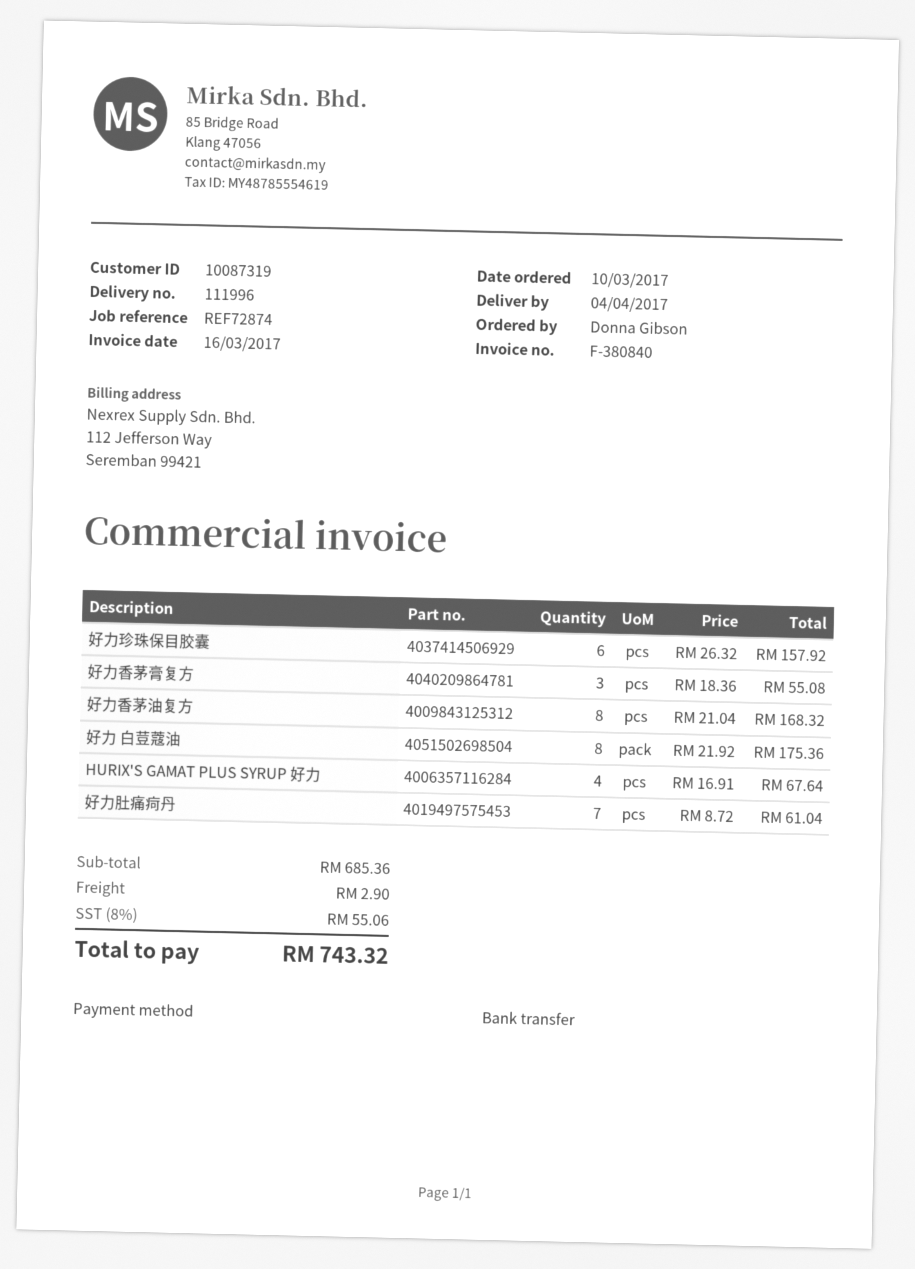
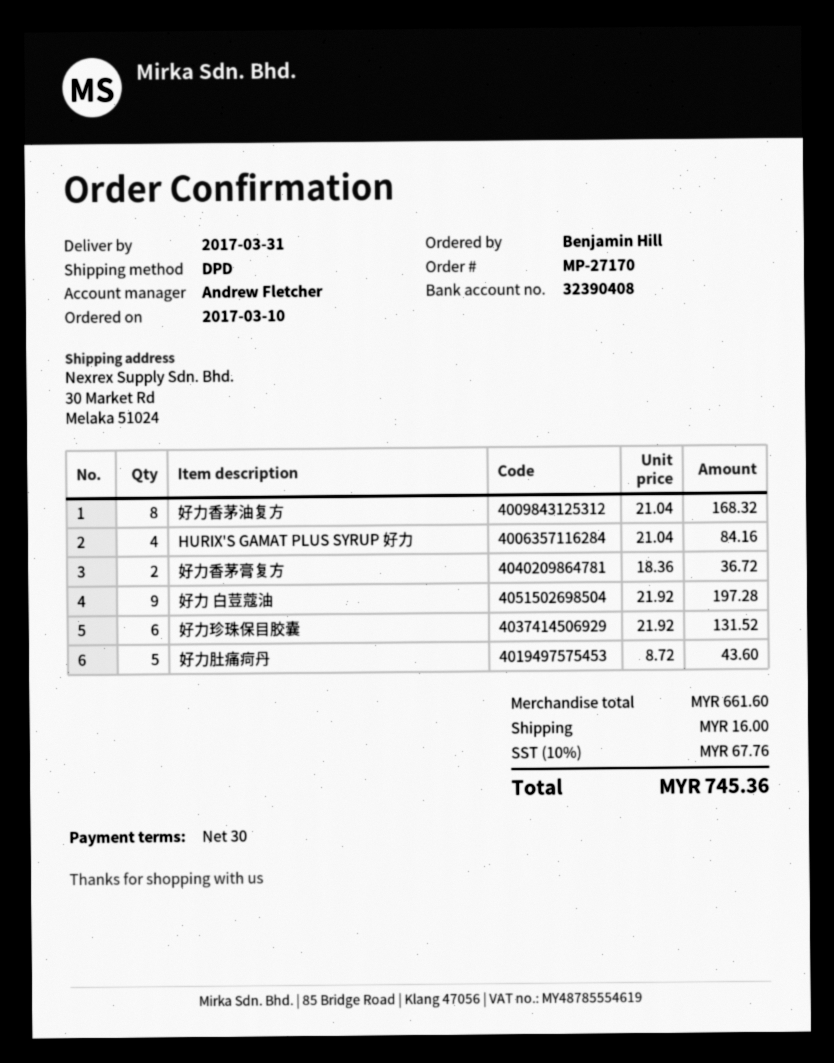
delivery date: 2017-04-04 -> 2017-03-31
ordered by: Donna Gibson -> Benjamin Hill
好力珍珠保目胶囊: 6 x 26.32 = 157.92 -> 6 x 21.92 = 131.52
好力香茅膏复方: 3 x 18.36 = 55.08 -> 2 x 18.36 = 36.72
好力 白荳蔻油: 8 x 21.92 = 175.36 -> 9 x 21.92 = 197.28
HURIX'S GAMAT PLUS SYRUP 好力: 4 x 16.91 = 67.64 -> 4 x 21.04 = 84.16
好力肚痛疴丹: 7 x 8.72 = 61.04 -> 5 x 8.72 = 43.60
subtotal: 685.36 -> 661.60
shipping: 2.90 -> 16.00
tax: 8% = 55.06 -> 10% = 67.76
total: 743.32 -> 745.36

